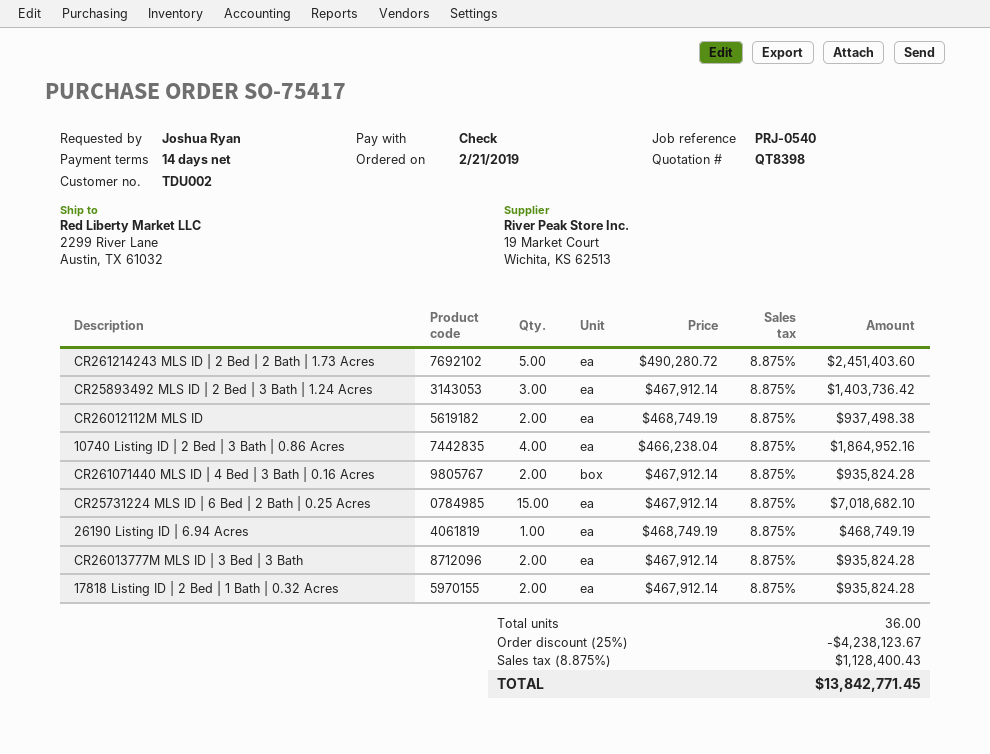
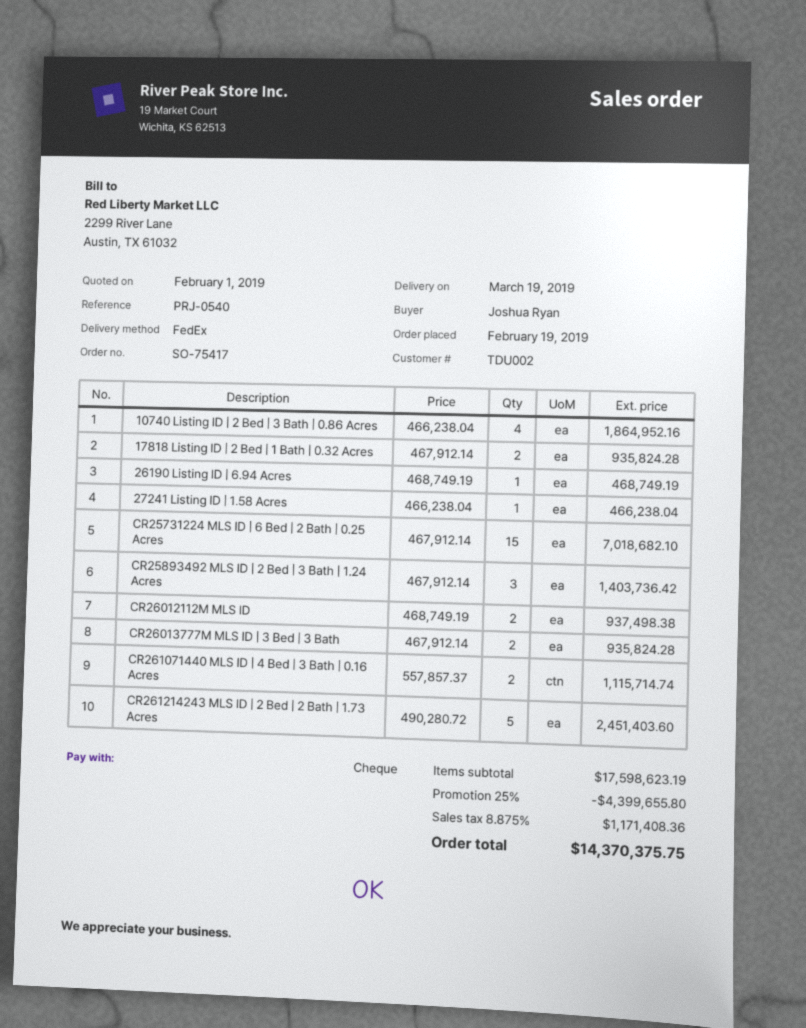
order date: 2019-02-21 -> 2019-02-19
CR261071440 MLS ID | 4 Bed | 3 Bath | 0.16 Acres: 2 x 467912.14 = 935824.28 -> 2 x 557857.37 = 1115714.74
27241 Listing ID | 1.58 Acres: none -> 1 x 466238.04 = 466238.04
discount: 25% = 4238123.67 -> 25% = 4399655.80
tax: 8.875% = 1128400.43 -> 8.875% = 1171408.36
total: 13842771.45 -> 14370375.75

